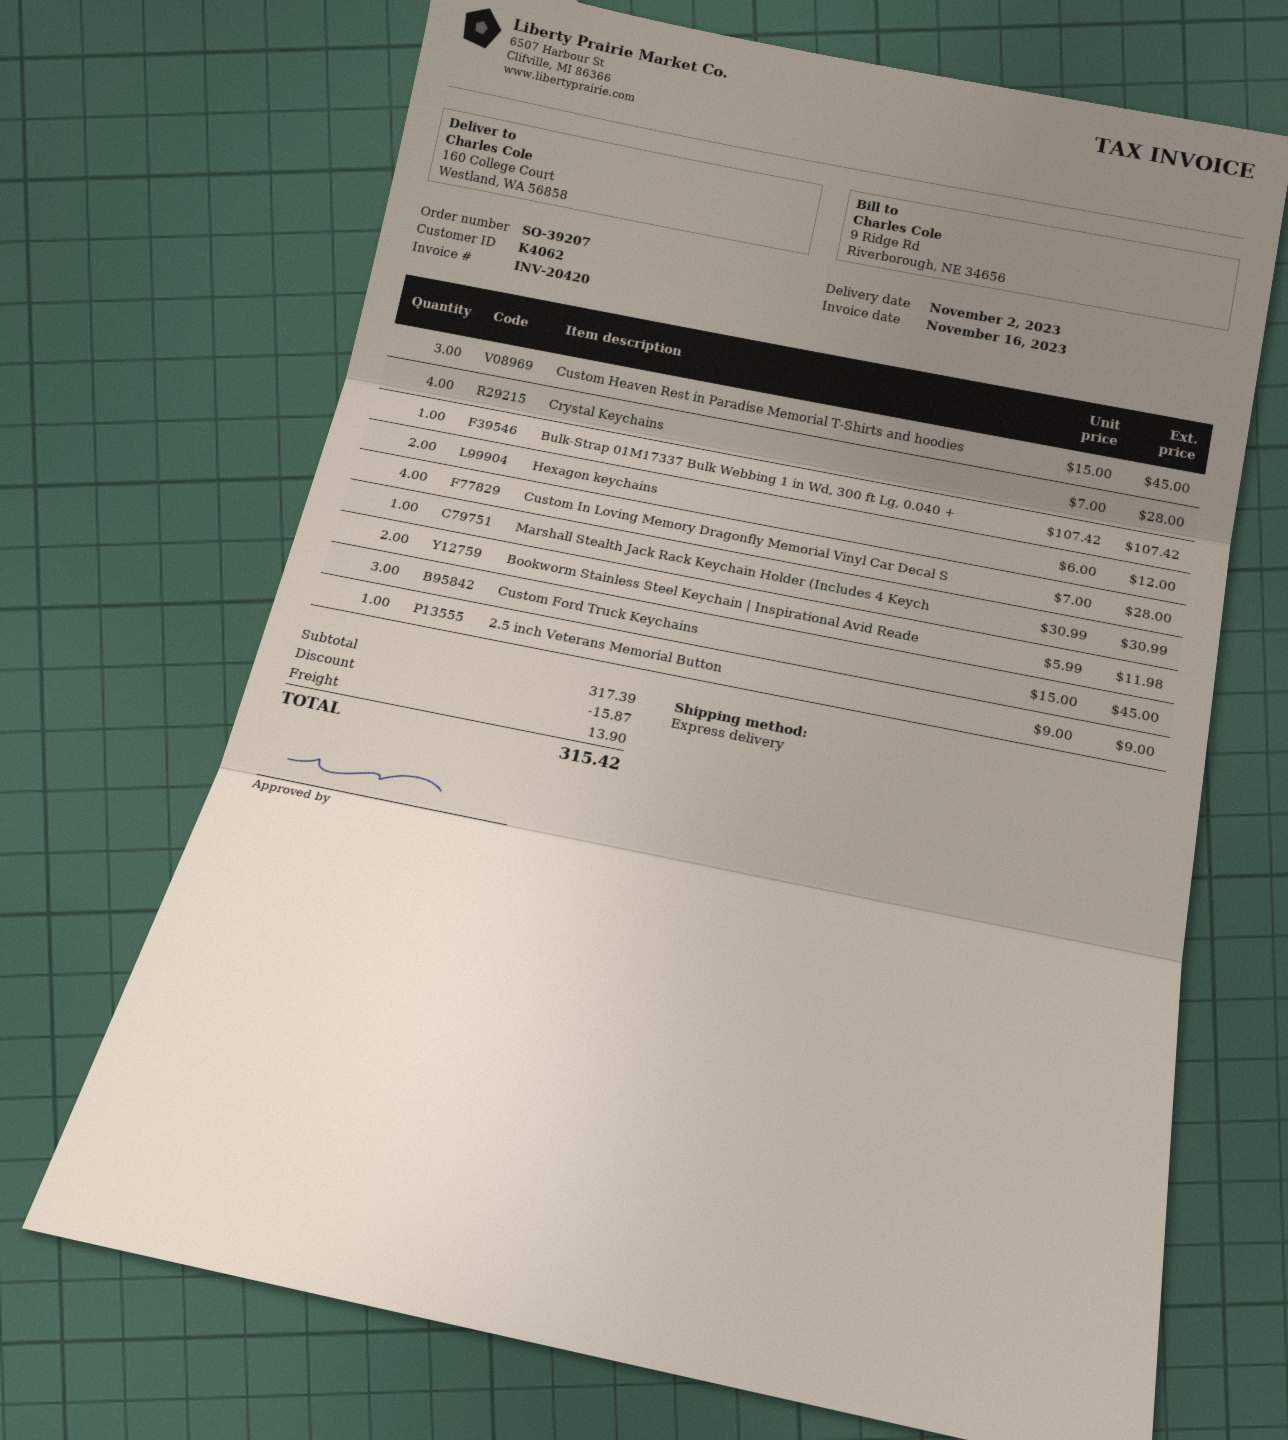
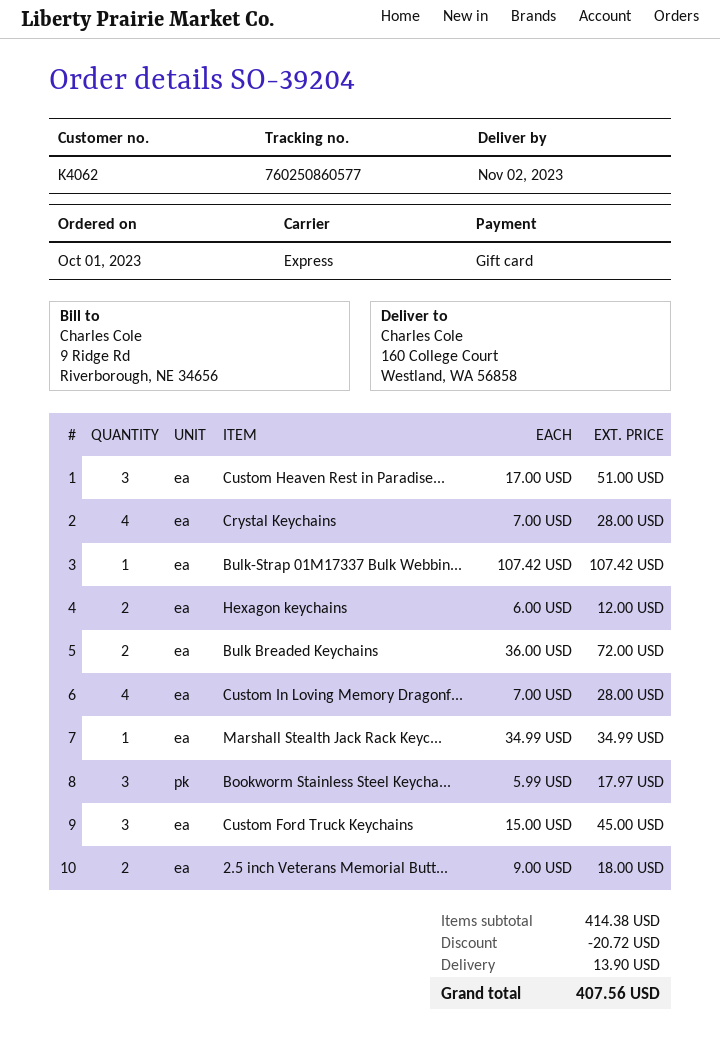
order number: SO-39207 -> SO-39204
Custom Heaven Rest in Paradise Memorial T-Shirts and hoodies: 3 x 15.00 = 45.00 -> 3 x 17.00 = 51.00
Marshall Stealth Jack Rack Keychain Holder (Includes 4 Keych: 1 x 30.99 = 30.99 -> 1 x 34.99 = 34.99
Bookworm Stainless Steel Keychain | Inspirational Avid Reade: 2 x 5.99 = 11.98 -> 3 x 5.99 = 17.97
2.5 inch Veterans Memorial Button: 1 x 9.00 = 9.00 -> 2 x 9.00 = 18.00
Bulk Breaded Keychains: none -> 2 x 36.00 = 72.00
subtotal: 317.39 -> 414.38
discount: 15.87 -> 20.72
total: 315.42 -> 407.56

